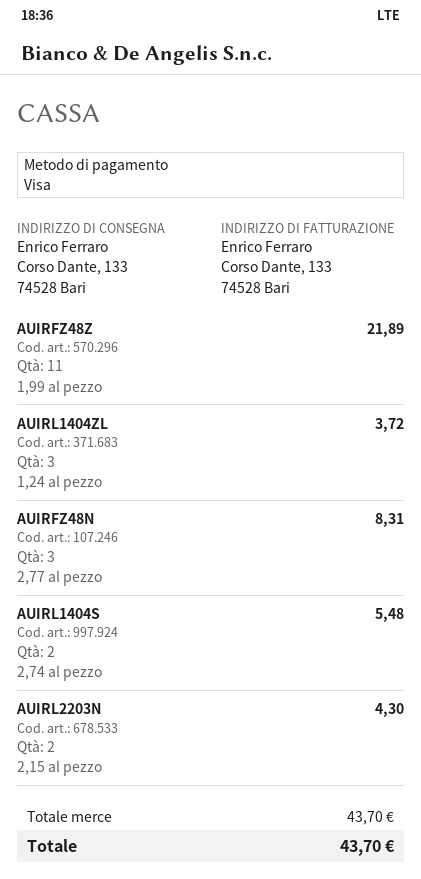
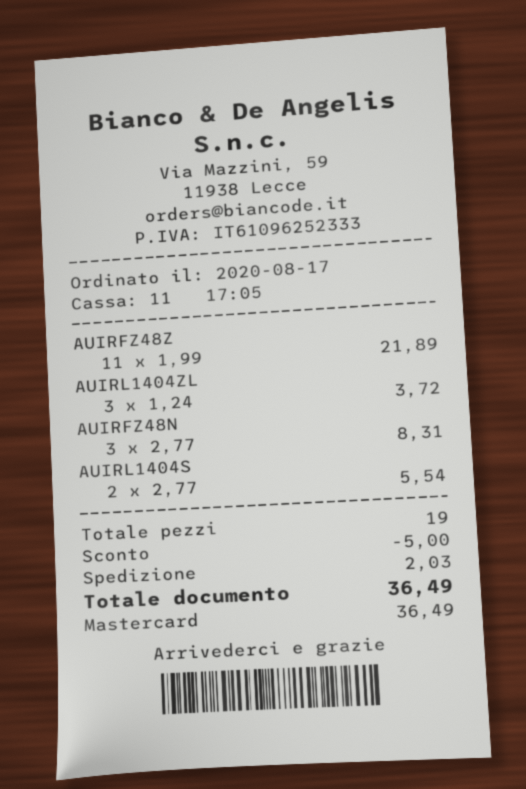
payment method: Visa -> Mastercard
AUIRL1404S: 2 x 2.74 = 5.48 -> 2 x 2.77 = 5.54
AUIRL2203N: 2 x 2.15 = 4.30 -> none
discount: none -> 5.00
shipping: none -> 2.03
total: 43.70 -> 36.49

